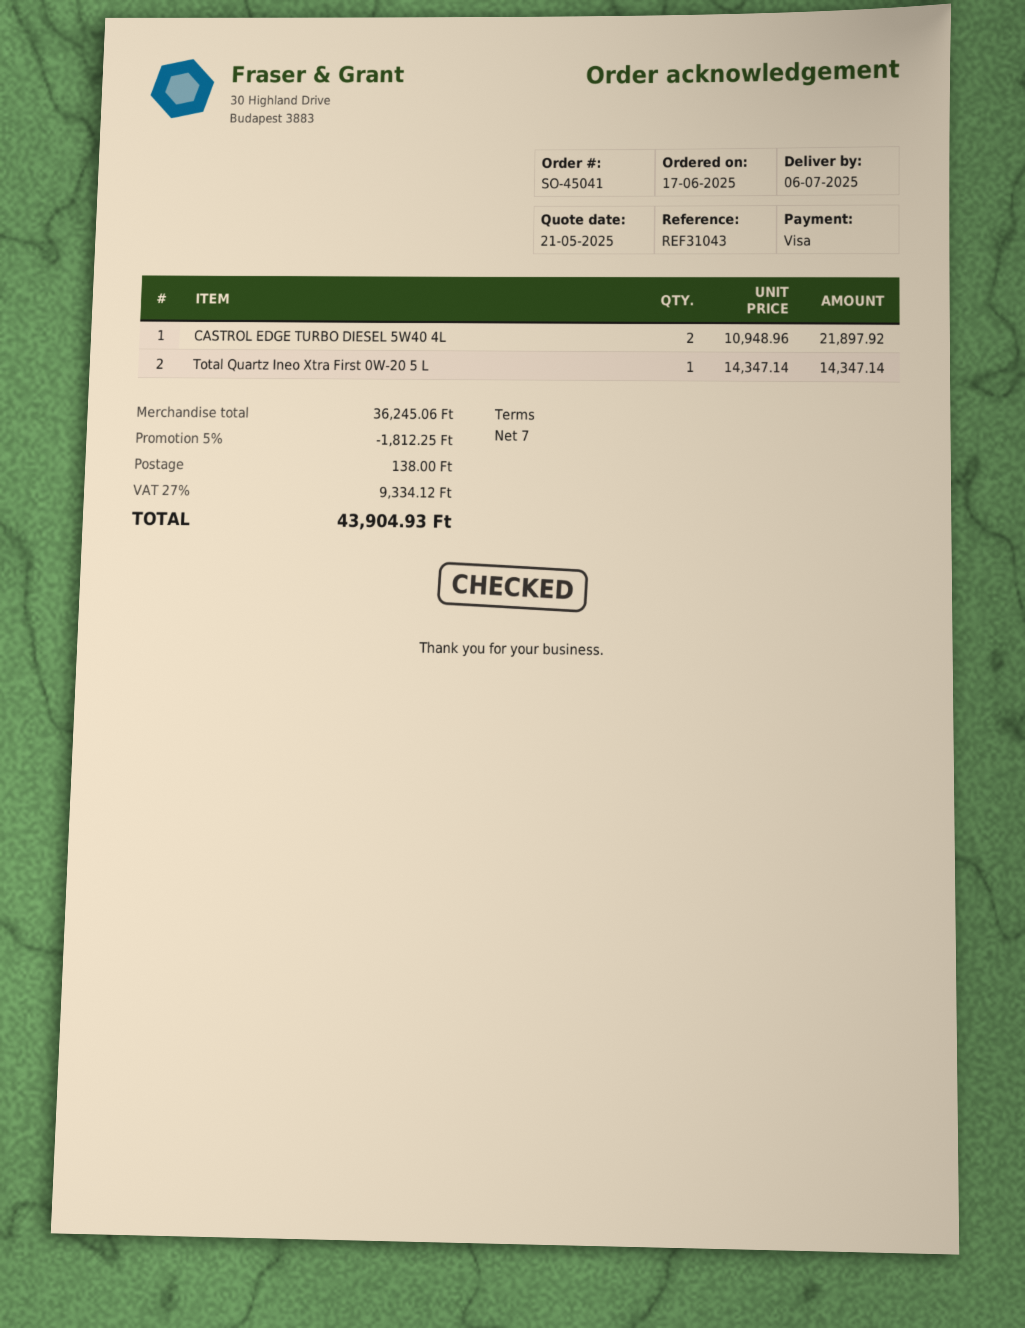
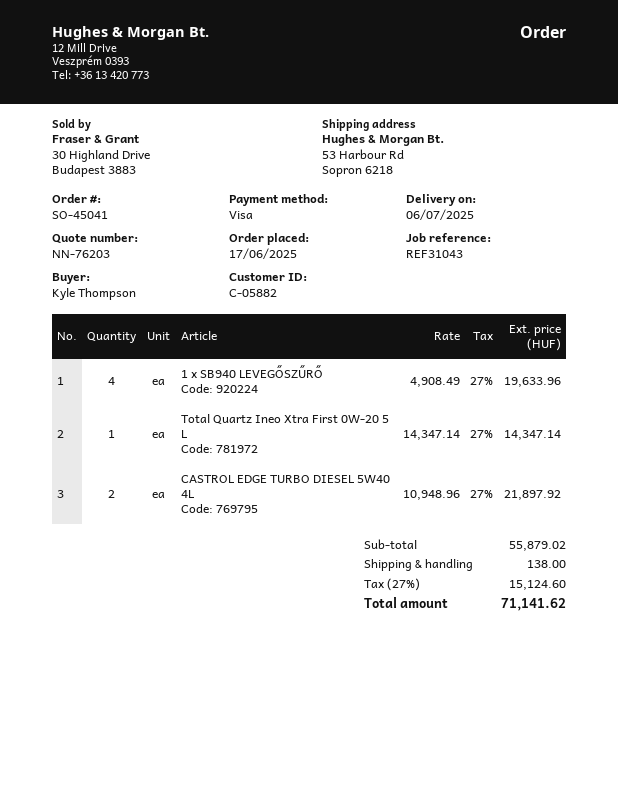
1 x SB940 LEVEGŐSZŰRŐ: none -> 4 x 4908.49 = 19633.96
subtotal: 36245.06 -> 55879.02
discount: 5% = 1812.25 -> none
tax: 27% = 9334.12 -> 27% = 15124.60
total: 43904.93 -> 71141.62

